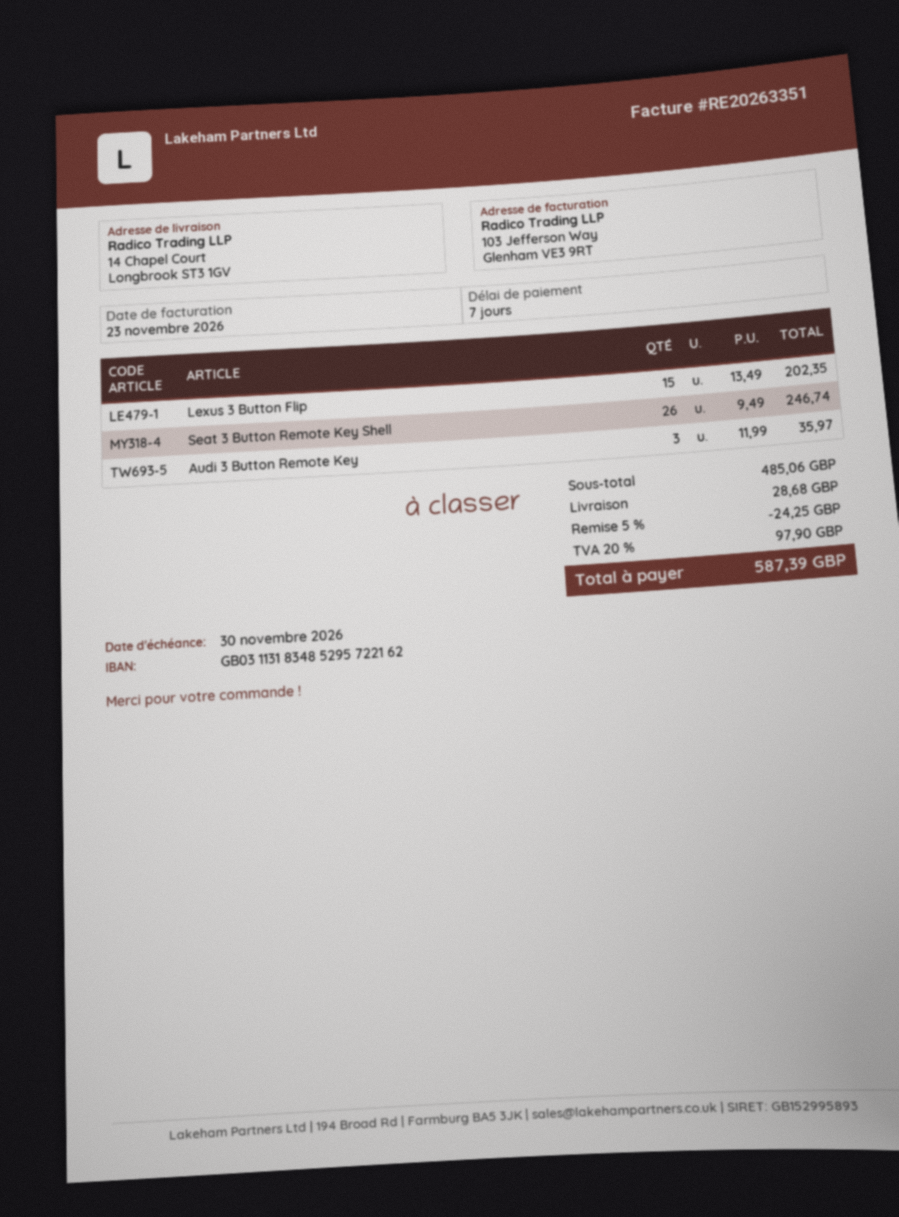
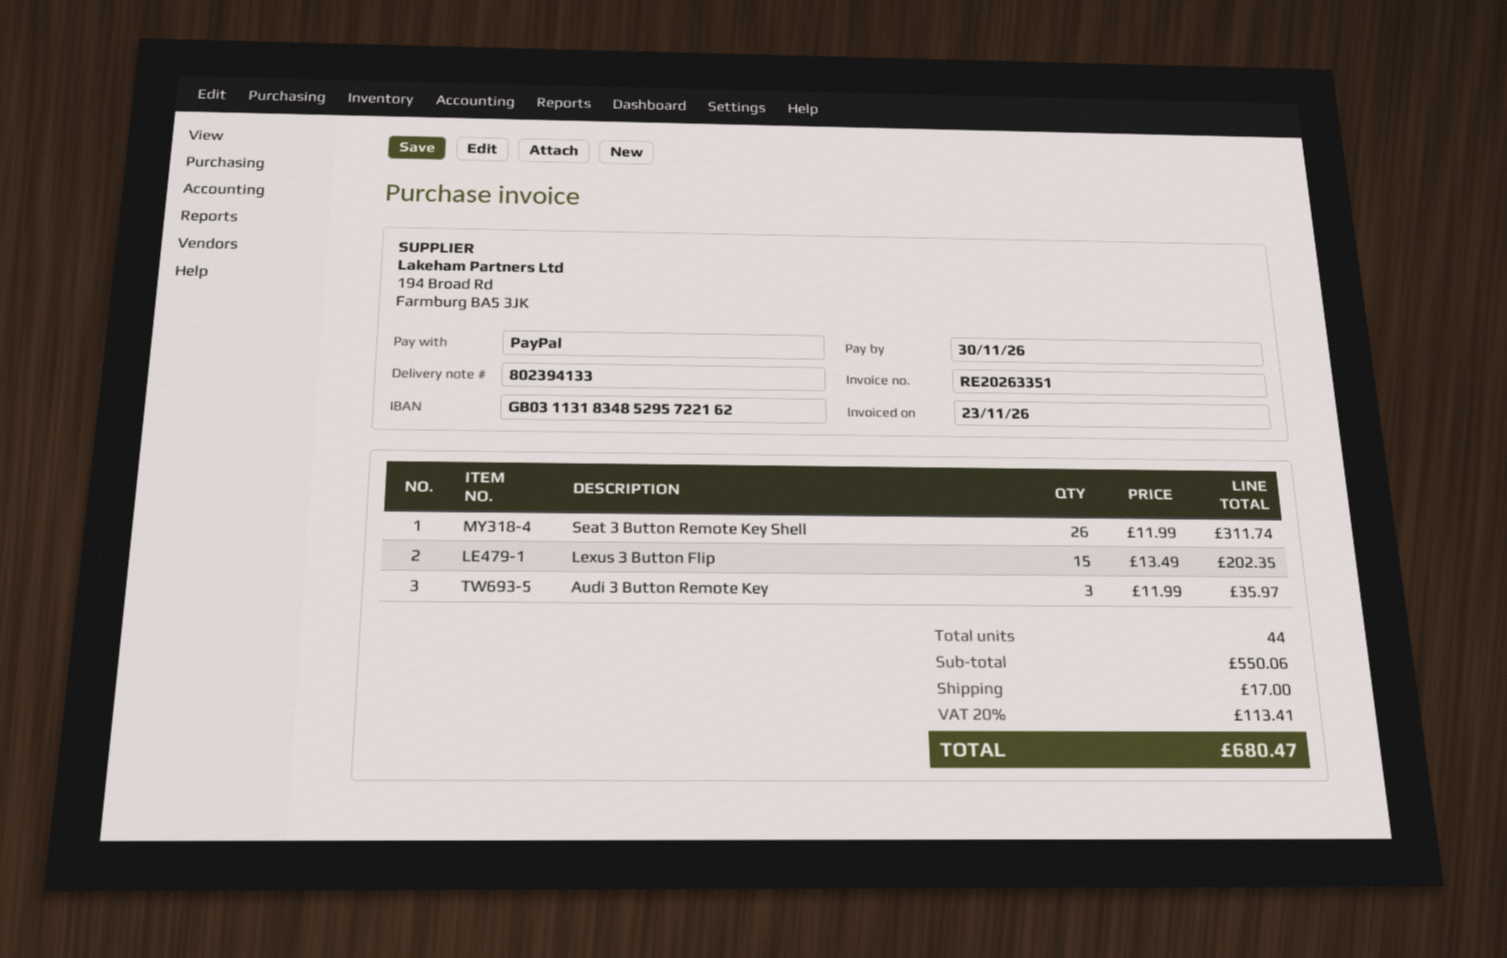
Seat 3 Button Remote Key Shell: 26 x 9.49 = 246.74 -> 26 x 11.99 = 311.74
subtotal: 485.06 -> 550.06
discount: 5% = 24.25 -> none
shipping: 28.68 -> 17.00
tax: 20% = 97.90 -> 20% = 113.41
total: 587.39 -> 680.47

